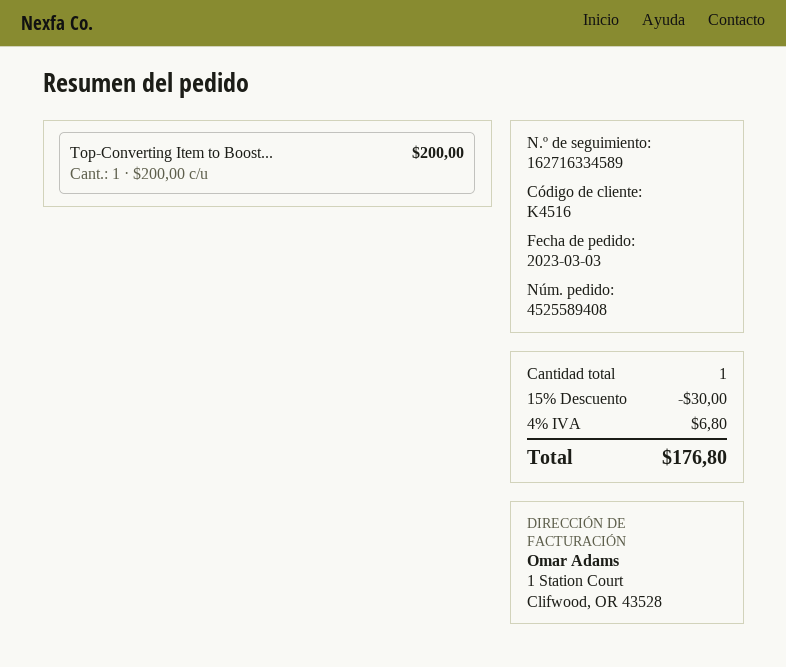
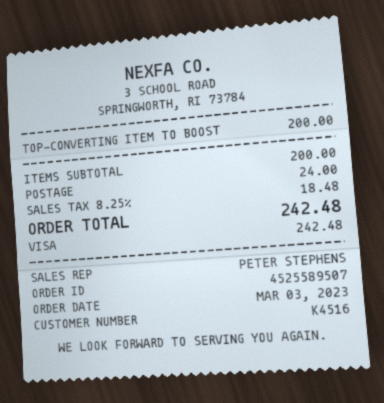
order number: 4525589408 -> 4525589507
discount: 15% = 30.00 -> none
shipping: none -> 24.00
tax: 4% = 6.80 -> 8.25% = 18.48
total: 176.80 -> 242.48

